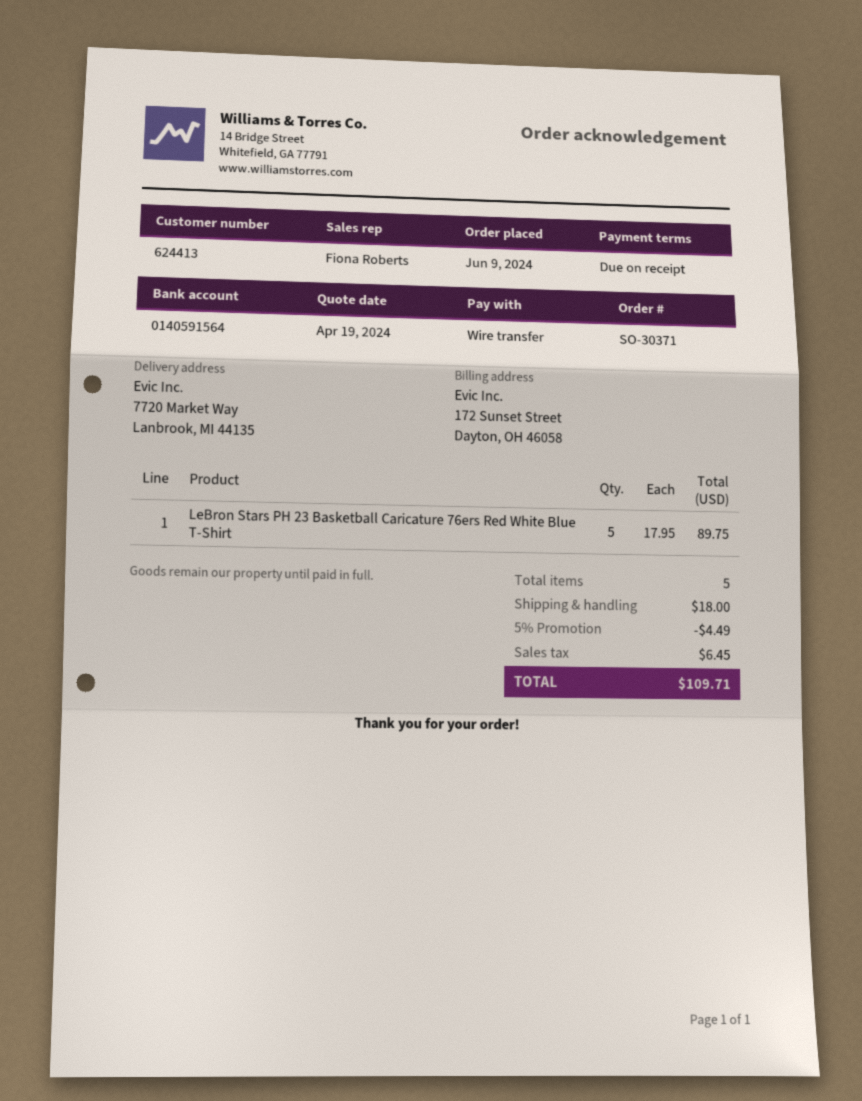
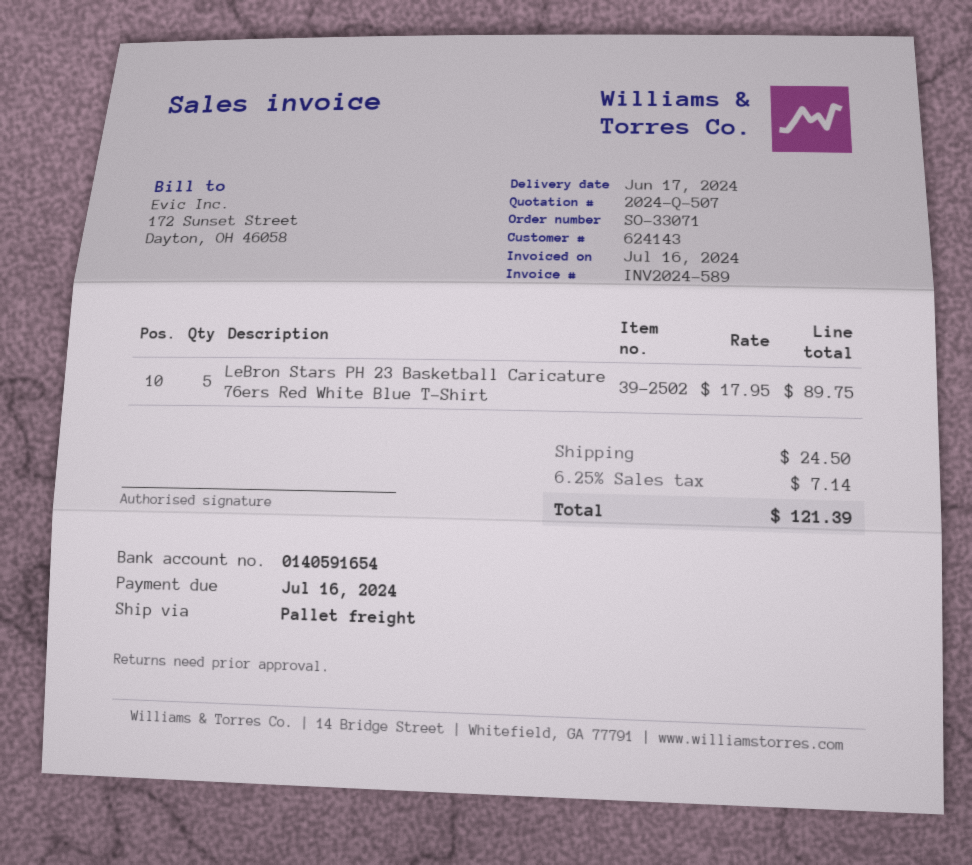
order number: SO-30371 -> SO-33071
customer number: 624413 -> 624143
bank account: 0140591564 -> 0140591654
discount: 5% = 4.49 -> none
shipping: 18.00 -> 24.50
tax: 6.45 -> 7.14
total: 109.71 -> 121.39

